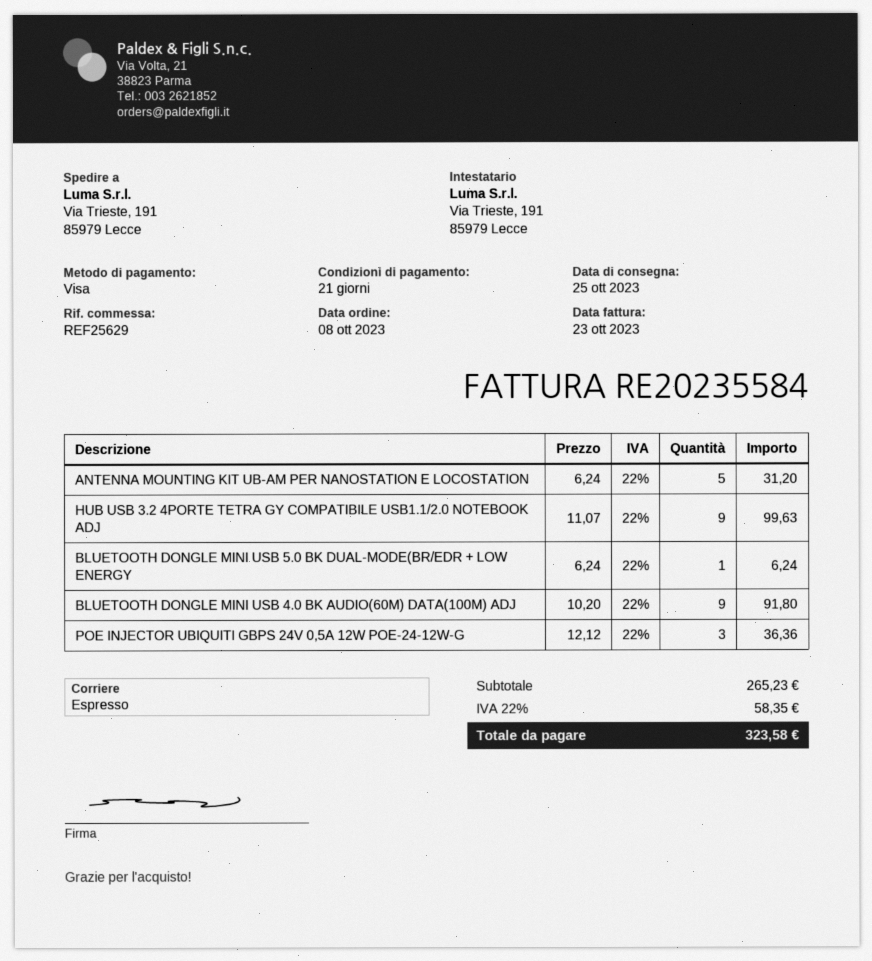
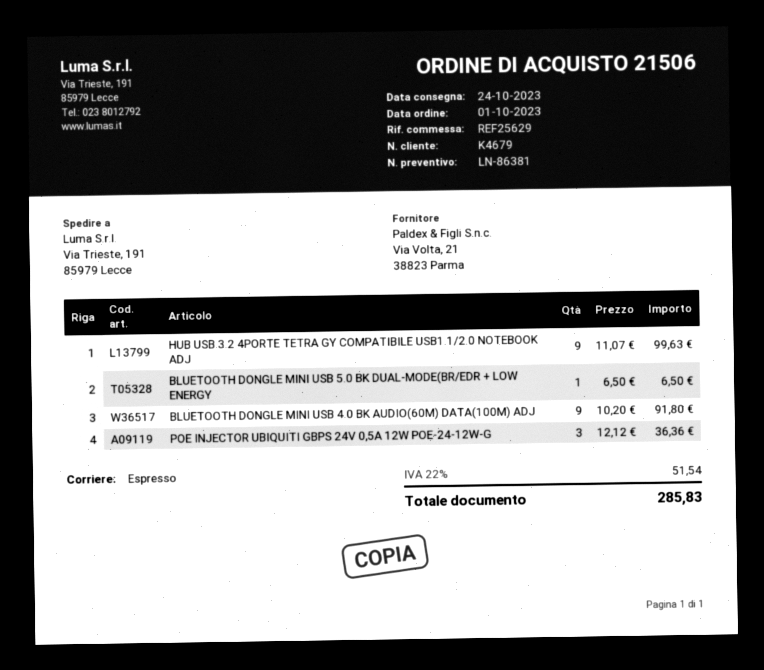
order date: 2023-10-08 -> 2023-10-01
delivery date: 2023-10-25 -> 2023-10-24
ANTENNA MOUNTING KIT UB-AM PER NANOSTATION E LOCOSTATION: 5 x 6.24 = 31.20 -> none
BLUETOOTH DONGLE MINI USB 5.0 BK DUAL-MODE(BR/EDR + LOW ENERGY: 1 x 6.24 = 6.24 -> 1 x 6.50 = 6.50
tax: 22% = 58.35 -> 22% = 51.54
total: 323.58 -> 285.83

